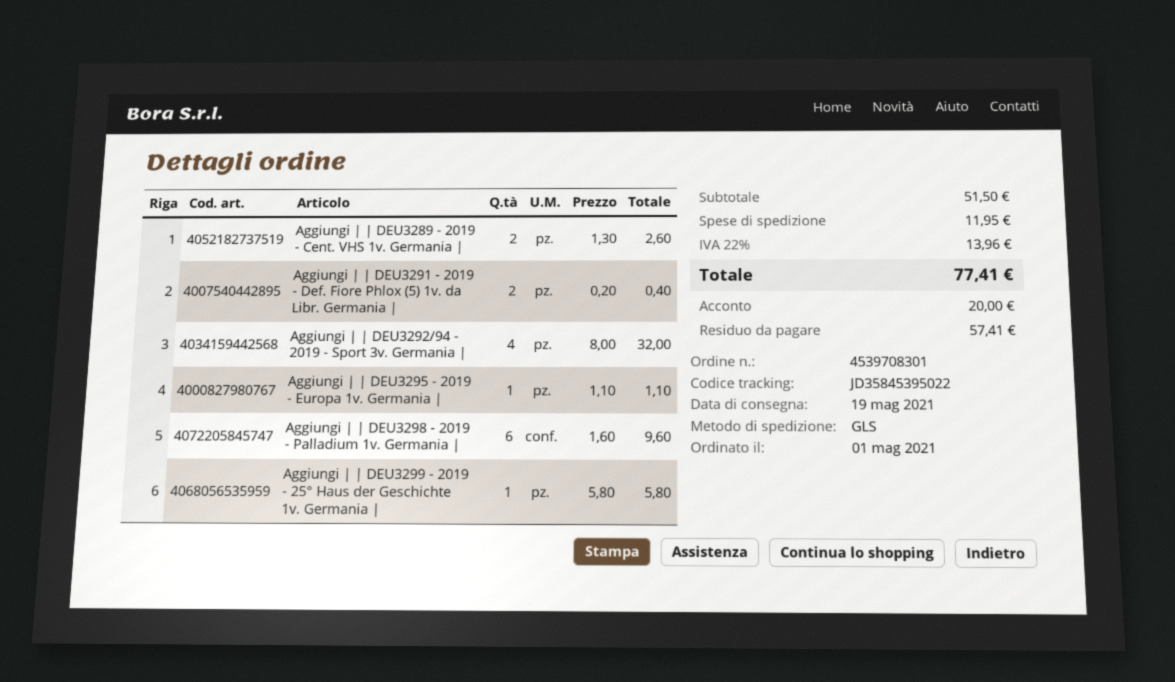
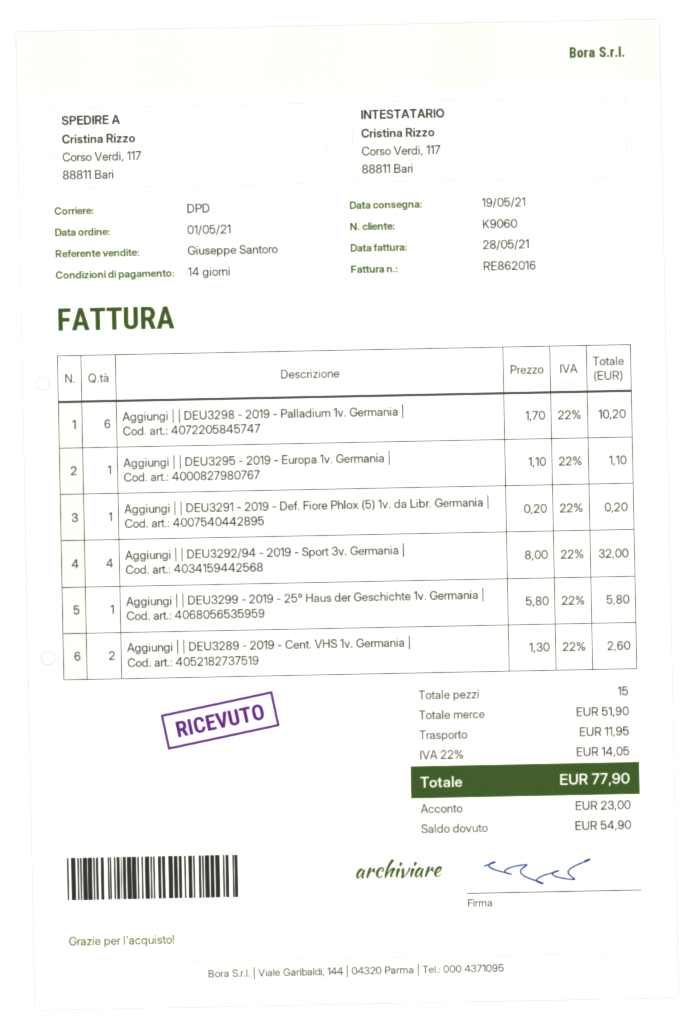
shipping method: GLS -> DPD
Aggiungi | | DEU3291 - 2019 - Def. Fiore Phlox (5) 1v. da Libr. Germania |: 2 x 0.20 = 0.40 -> 1 x 0.20 = 0.20
Aggiungi | | DEU3298 - 2019 - Palladium 1v. Germania |: 6 x 1.60 = 9.60 -> 6 x 1.70 = 10.20
subtotal: 51.50 -> 51.90
tax: 22% = 13.96 -> 22% = 14.05
total: 77.41 -> 77.90
deposit: 20.00 -> 23.00
balance: 57.41 -> 54.90

